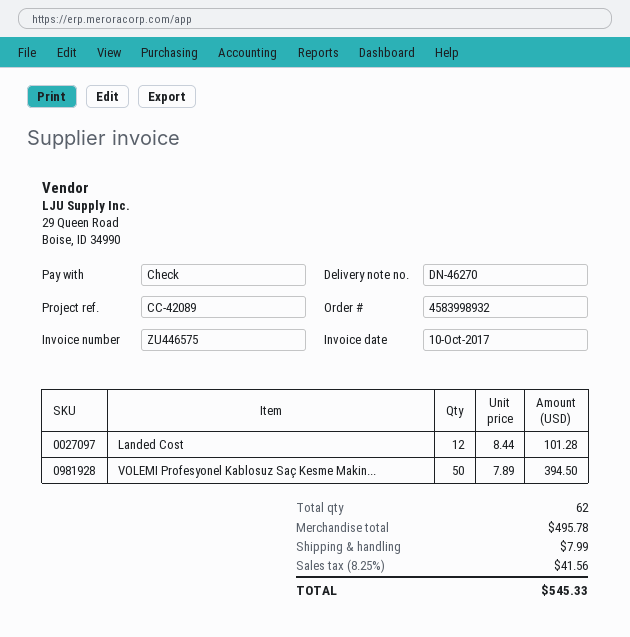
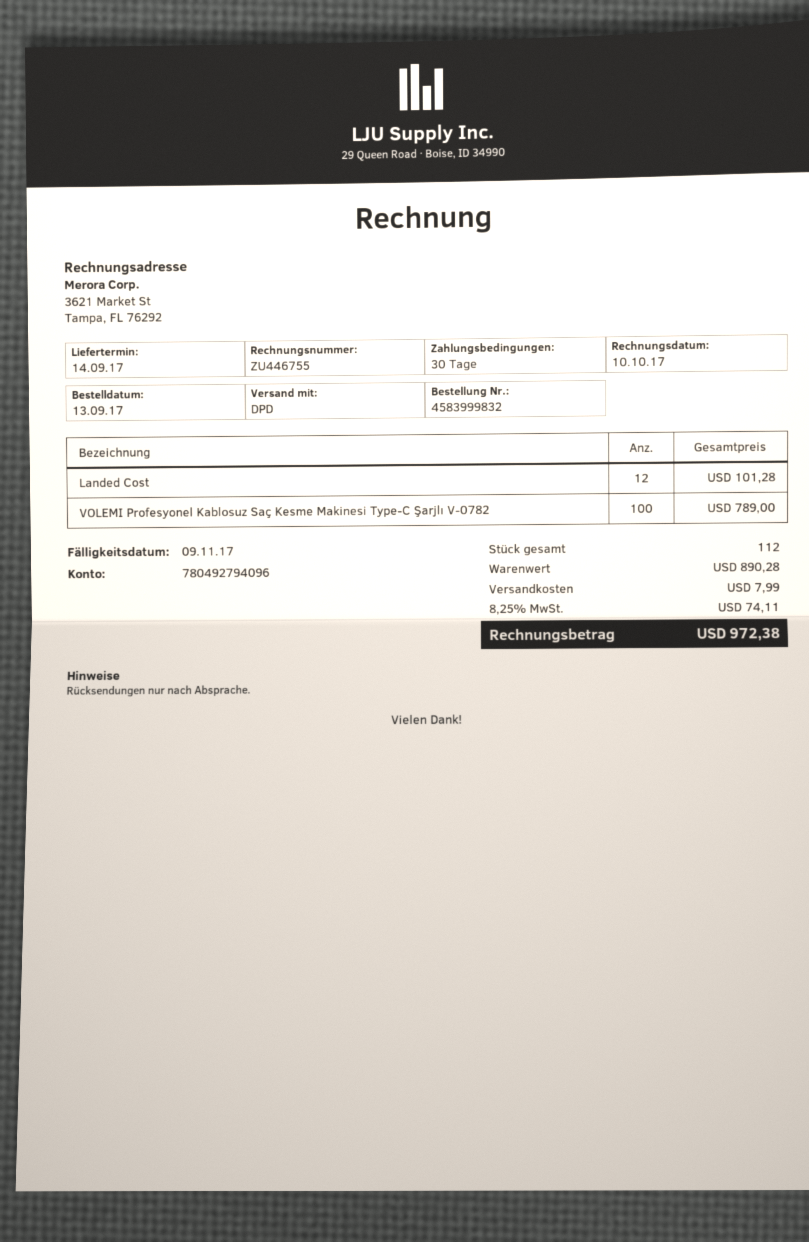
order number: 4583998932 -> 4583999832
invoice number: ZU446575 -> ZU446755
VOLEMI Profesyonel Kablosuz Saç Kesme Makin...: 50 for 394.50 -> 100 for 789.00
total quantity: 62 -> 112
subtotal: 495.78 -> 890.28
tax: 8.25% = 41.56 -> 8.25% = 74.11
total: 545.33 -> 972.38

